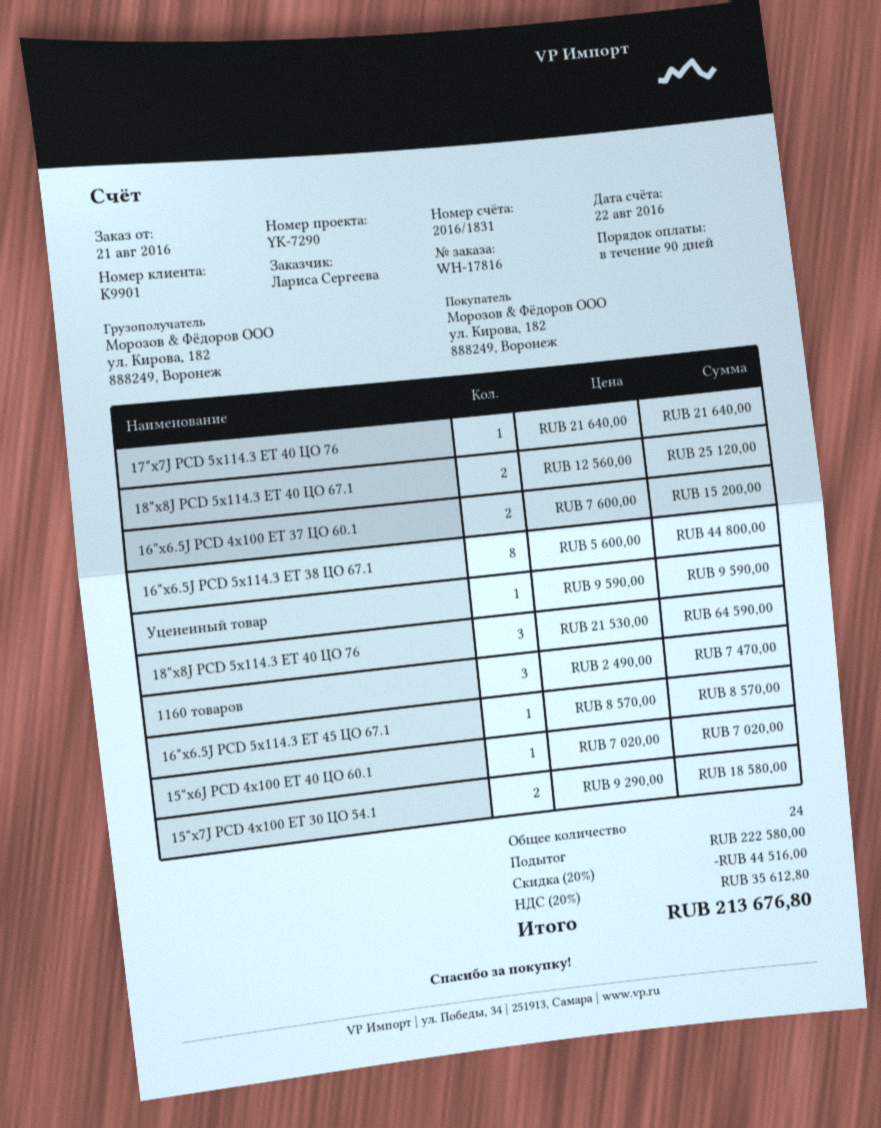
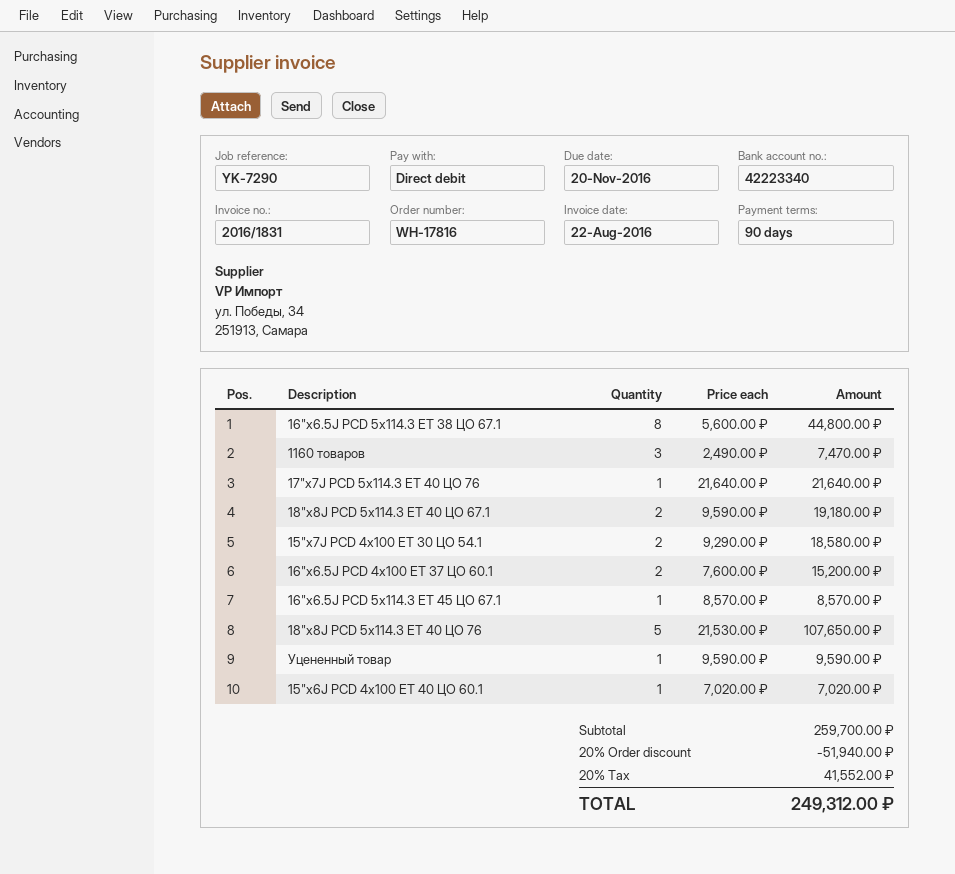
18"x8J PCD 5x114.3 ЕТ 40 ЦО 67.1: 2 x 12560.00 = 25120.00 -> 2 x 9590.00 = 19180.00
18"x8J PCD 5x114.3 ЕТ 40 ЦО 76: 3 x 21530.00 = 64590.00 -> 5 x 21530.00 = 107650.00
subtotal: 222580.00 -> 259700.00
discount: 20% = 44516.00 -> 20% = 51940.00
tax: 20% = 35612.80 -> 20% = 41552.00
total: 213676.80 -> 249312.00

